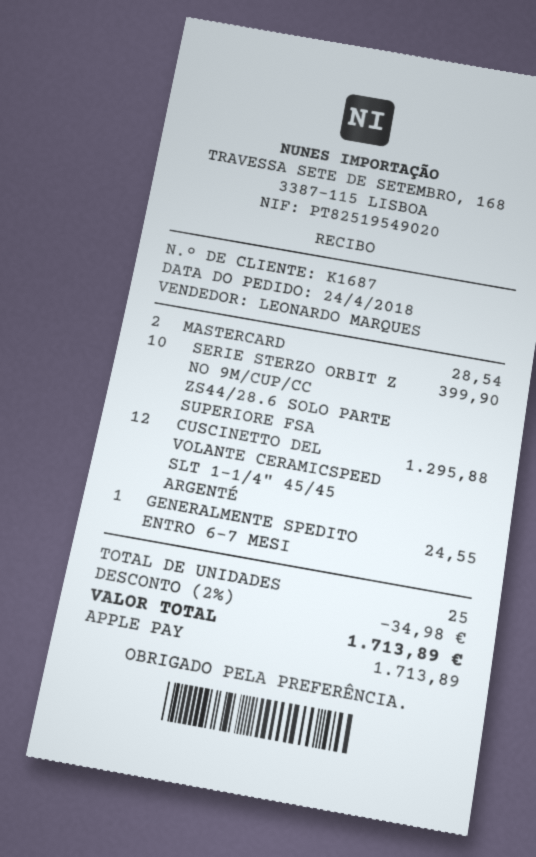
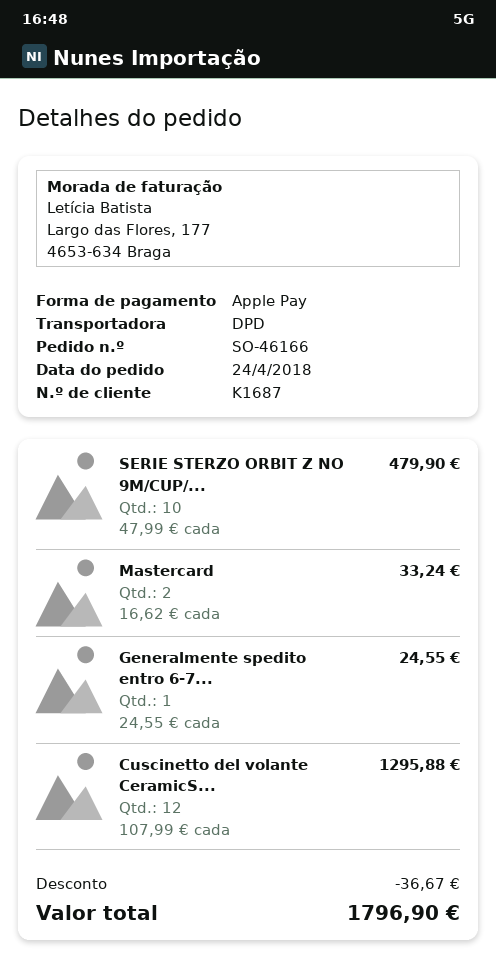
MASTERCARD: 2 for 28.54 -> 2 for 33.24
SERIE STERZO ORBIT Z NO 9M/CUP/CC ZS44/28.6 SOLO PARTE SUPERIORE FSA: 10 for 399.90 -> 10 for 479.90
discount: 34.98 -> 36.67
total: 1713.89 -> 1796.90

